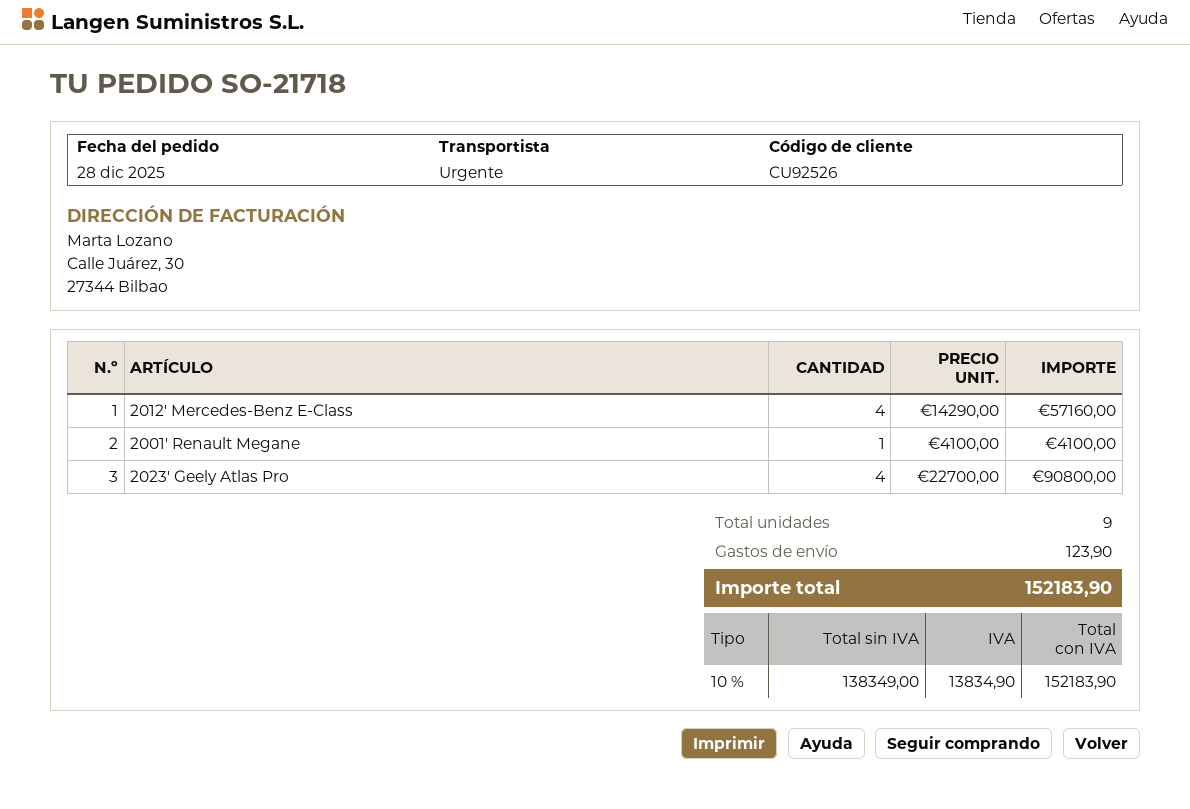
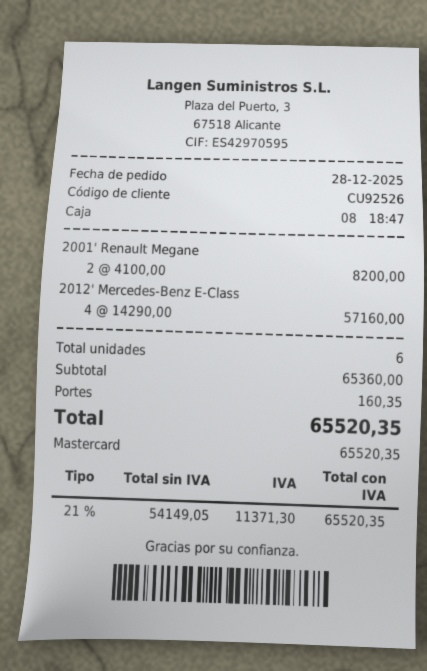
2001' Renault Megane: 1 x 4100.00 = 4100.00 -> 2 x 4100.00 = 8200.00
2023' Geely Atlas Pro: 4 x 22700.00 = 90800.00 -> none
total quantity: 9 -> 6
shipping: 123.90 -> 160.35
net: 138349.00 -> 54149.05
tax: 10% = 13834.90 -> 21% = 11371.30
total: 152183.90 -> 65520.35

